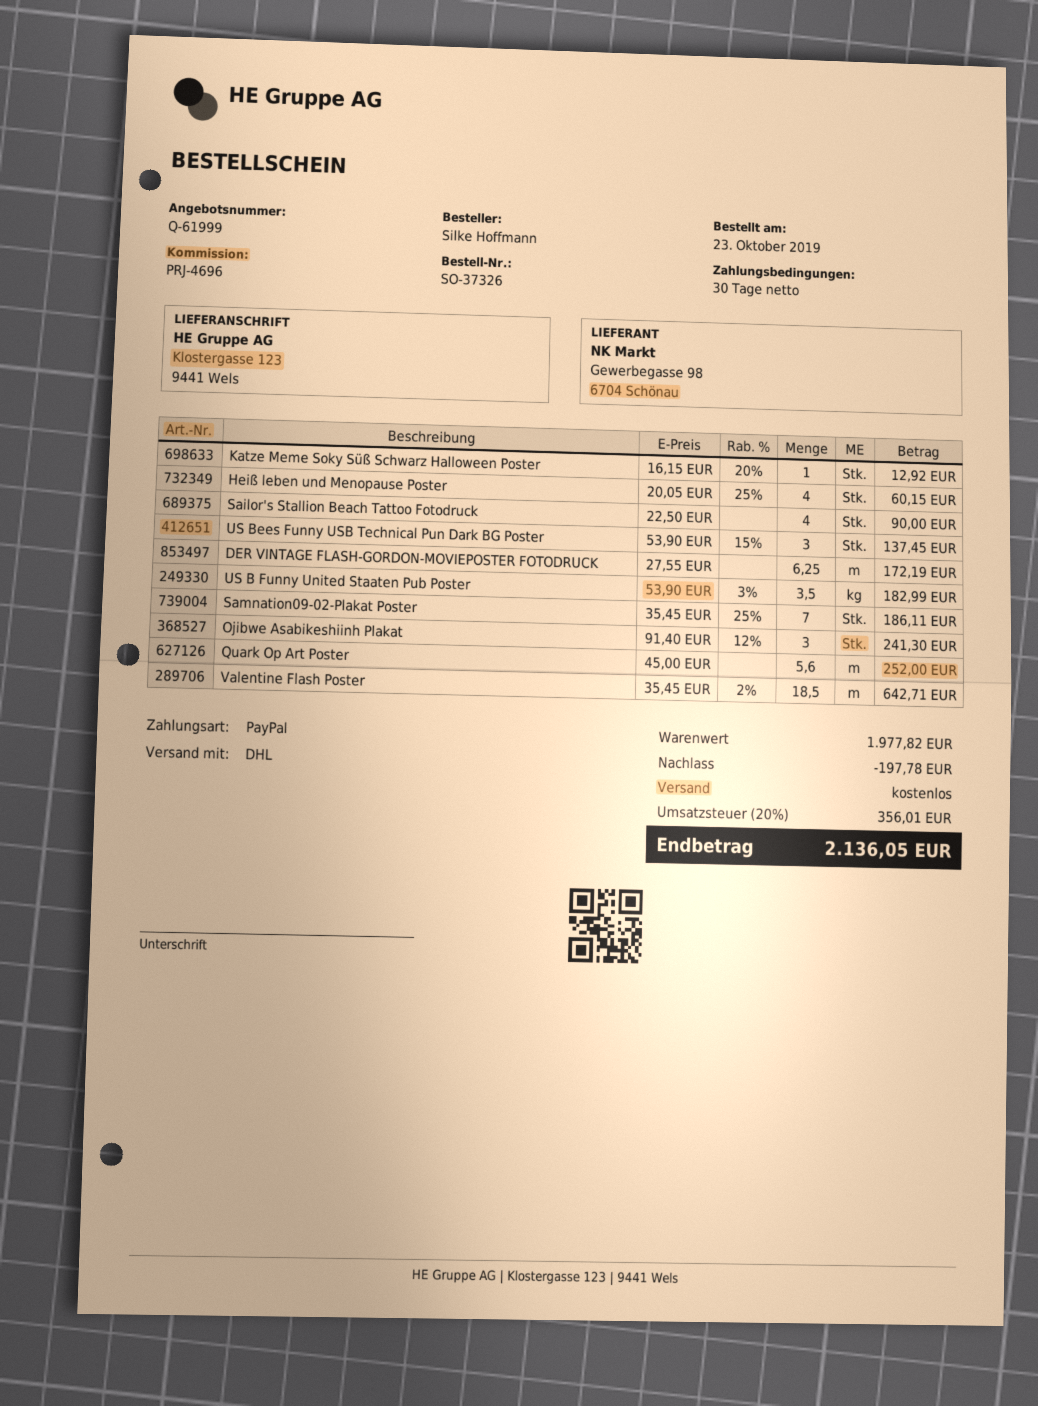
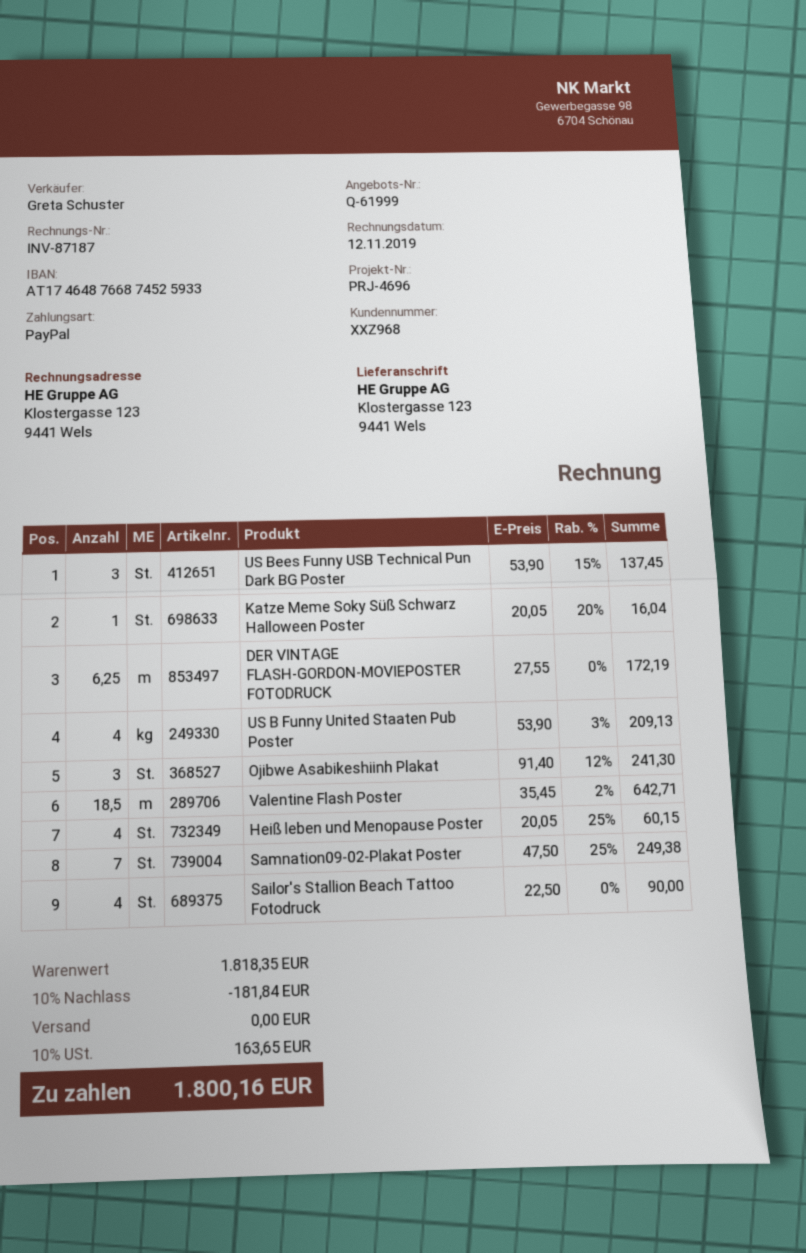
Katze Meme Soky Süß Schwarz Halloween Poster: 1 x 16.15 - 20% = 12.92 -> 1 x 20.05 - 20% = 16.04
US B Funny United Staaten Pub Poster: 3.5 x 53.90 - 3% = 182.99 -> 4 x 53.90 - 3% = 209.13
Samnation09-02-Plakat Poster: 7 x 35.45 - 25% = 186.11 -> 7 x 47.50 - 25% = 249.38
Quark Op Art Poster: 5.6 x 45.00 = 252.00 -> none
subtotal: 1977.82 -> 1818.35
discount: 197.78 -> 181.84
tax: 20% = 356.01 -> 10% = 163.65
total: 2136.05 -> 1800.16

